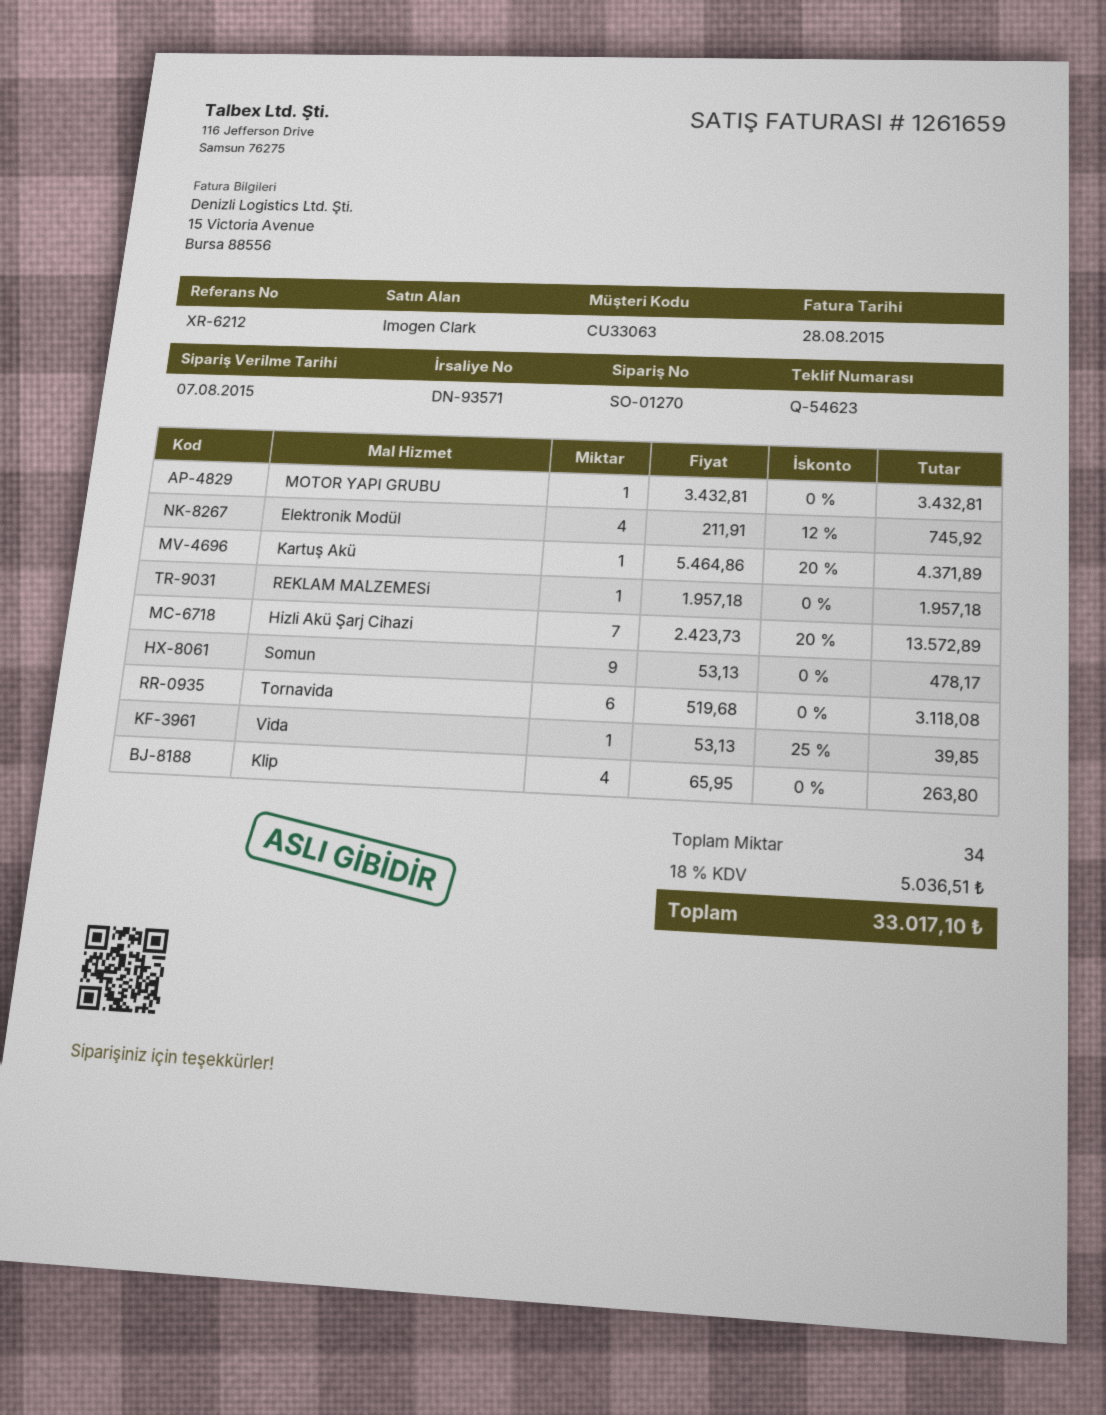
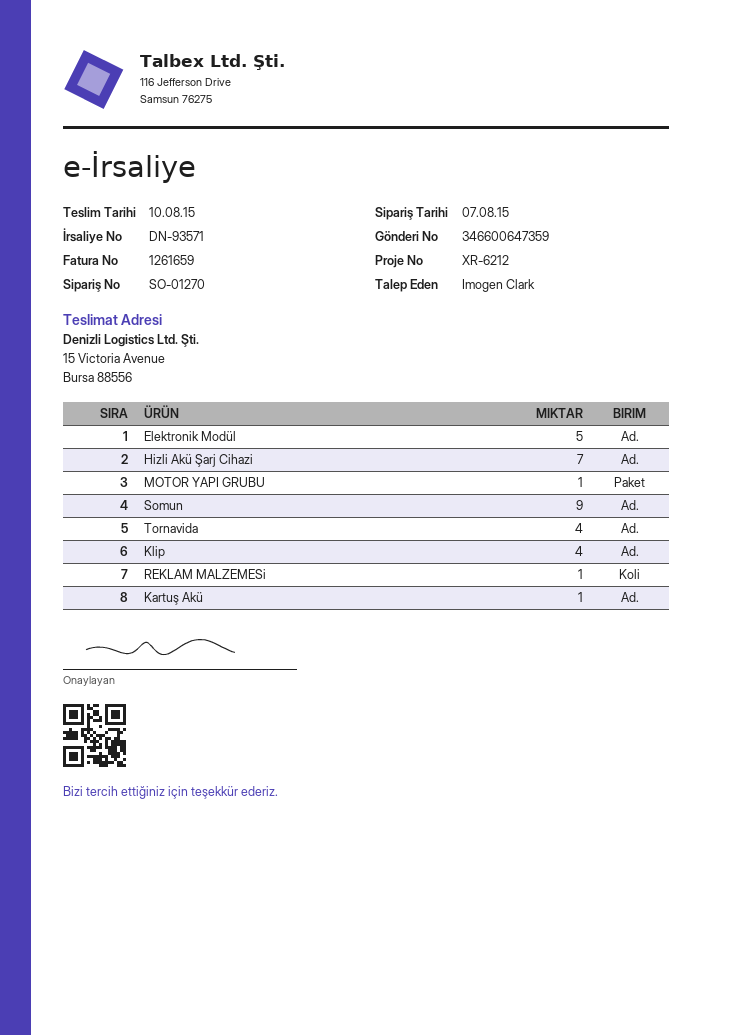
Elektronik Modül: 4 -> 5
Tornavida: 6 -> 4
Vida: 1 -> none

